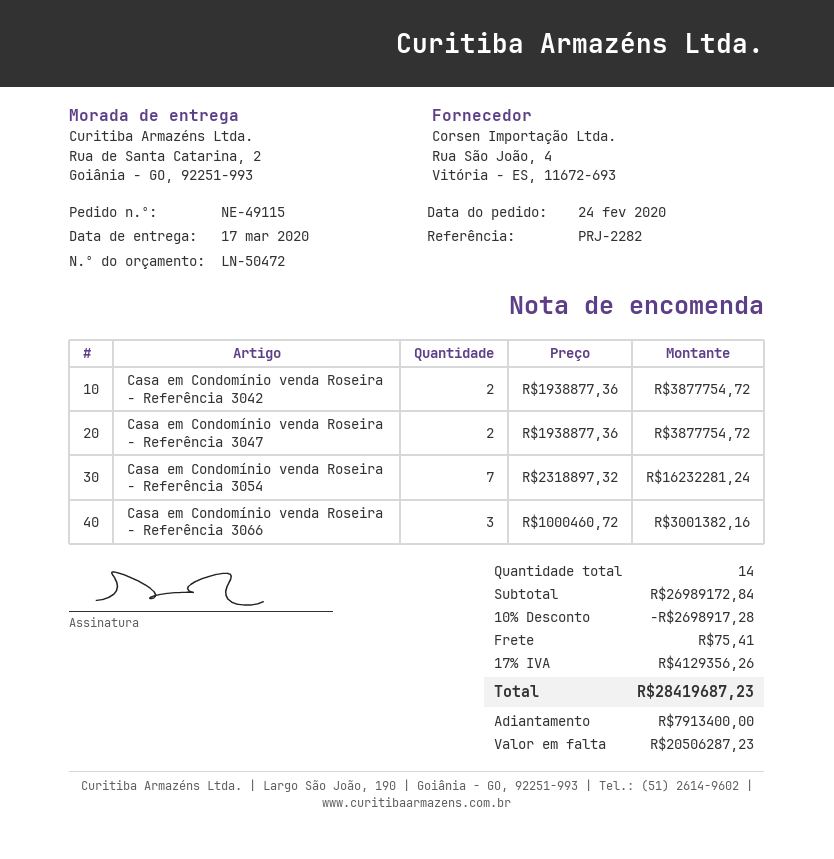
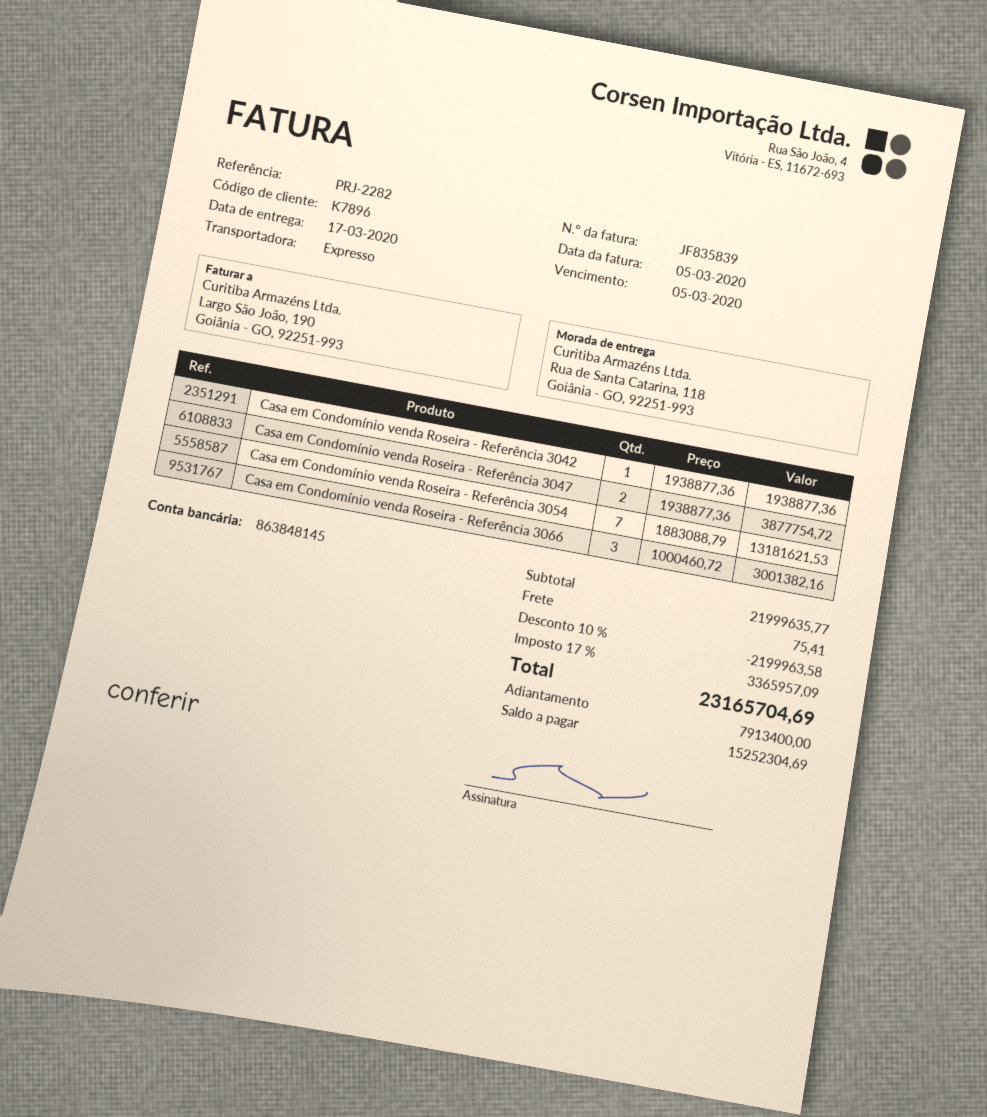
ship to: Rua de Santa Catarina, 2, Goiânia - GO, 92251-993 -> Rua de Santa Catarina, 118, Goiânia - GO, 92251-993
Casa em Condomínio venda Roseira - Referência 3042: 2 x 1938877.36 = 3877754.72 -> 1 x 1938877.36 = 1938877.36
Casa em Condomínio venda Roseira - Referência 3054: 7 x 2318897.32 = 16232281.24 -> 7 x 1883088.79 = 13181621.53
subtotal: 26989172.84 -> 21999635.77
discount: 10% = 2698917.28 -> 10% = 2199963.58
tax: 17% = 4129356.26 -> 17% = 3365957.09
total: 28419687.23 -> 23165704.69
balance: 20506287.23 -> 15252304.69

